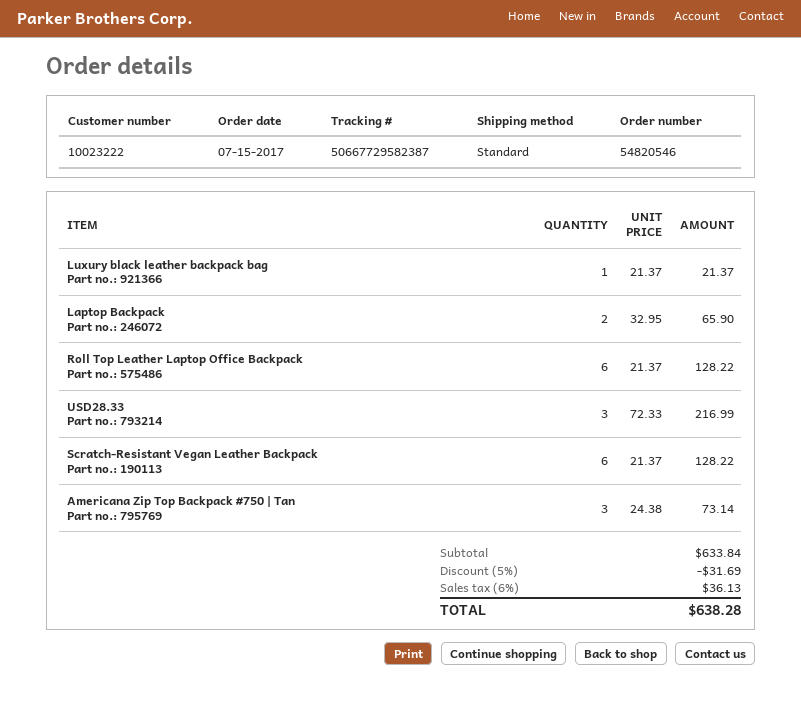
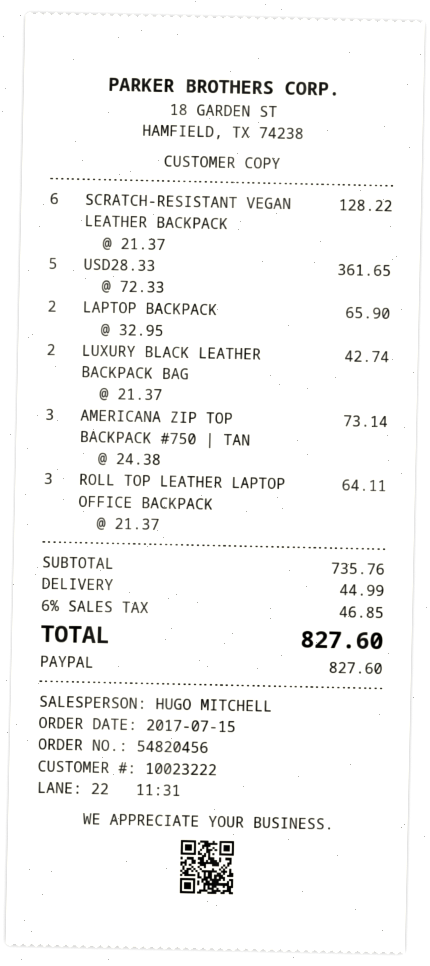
order number: 54820546 -> 54820456
Luxury black leather backpack bag: 1 x 21.37 = 21.37 -> 2 x 21.37 = 42.74
Roll Top Leather Laptop Office Backpack: 6 x 21.37 = 128.22 -> 3 x 21.37 = 64.11
USD28.33: 3 x 72.33 = 216.99 -> 5 x 72.33 = 361.65
subtotal: 633.84 -> 735.76
discount: 5% = 31.69 -> none
shipping: none -> 44.99
tax: 6% = 36.13 -> 6% = 46.85
total: 638.28 -> 827.60

